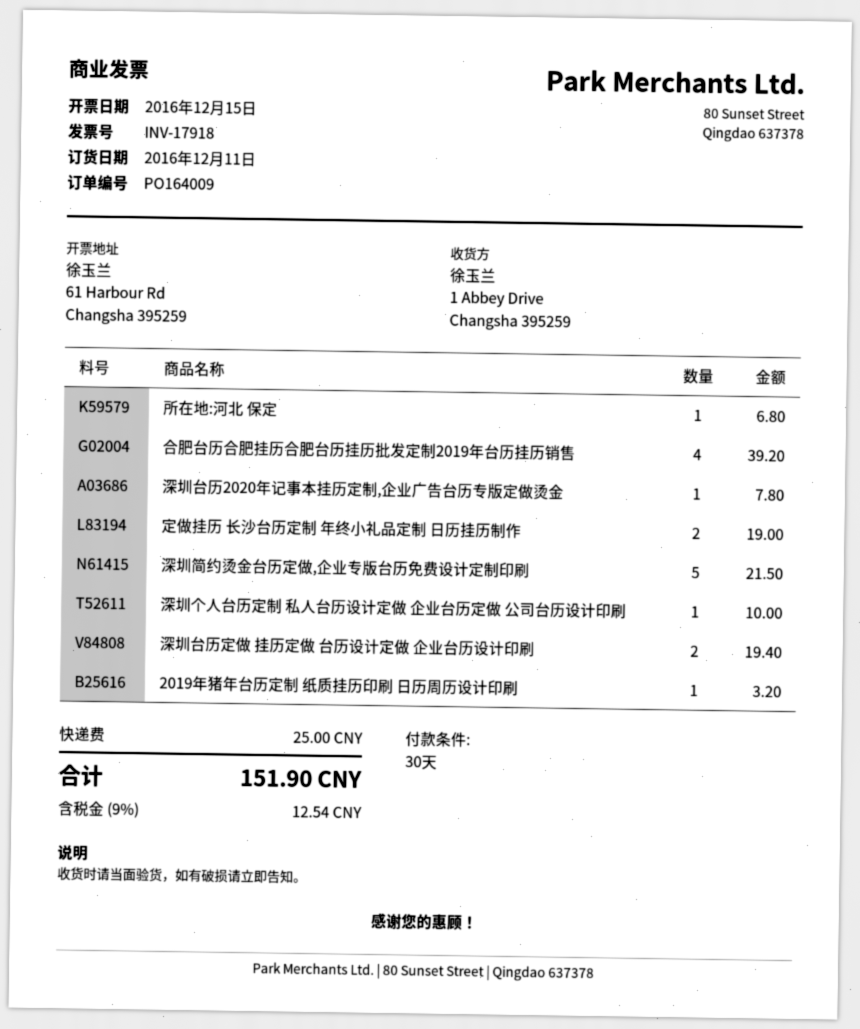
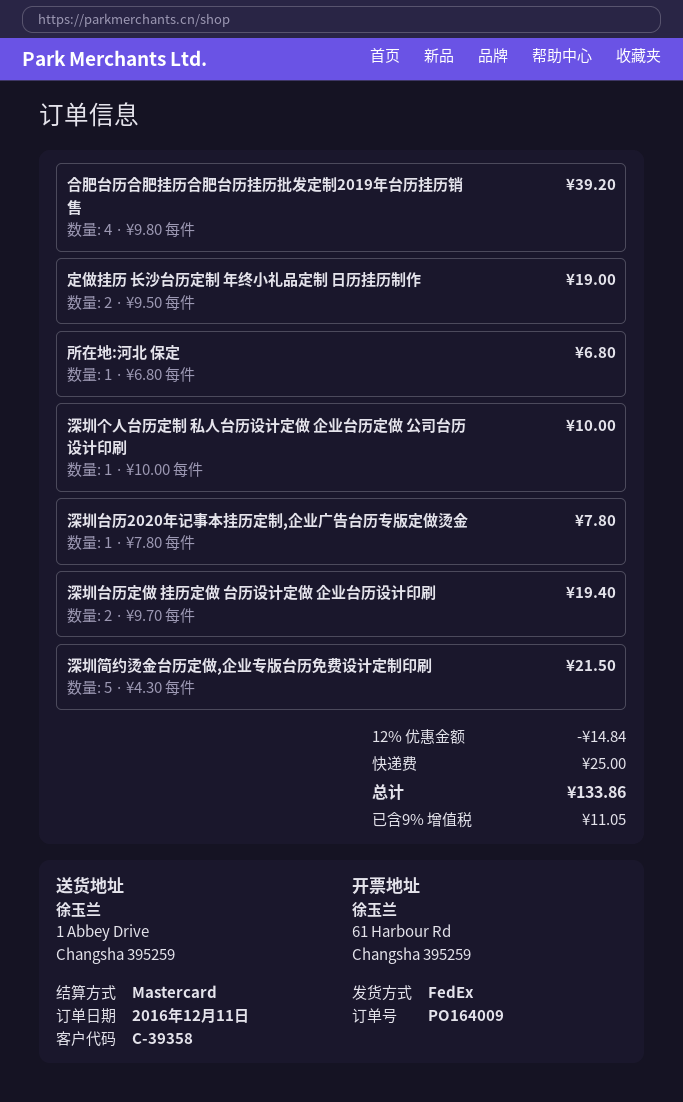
2019年猪年台历定制 纸质挂历印刷 日历周历设计印刷: 1 for 3.20 -> none
discount: none -> 12% = 14.84
tax: 9% = 12.54 -> 9% = 11.05
total: 151.90 -> 133.86

